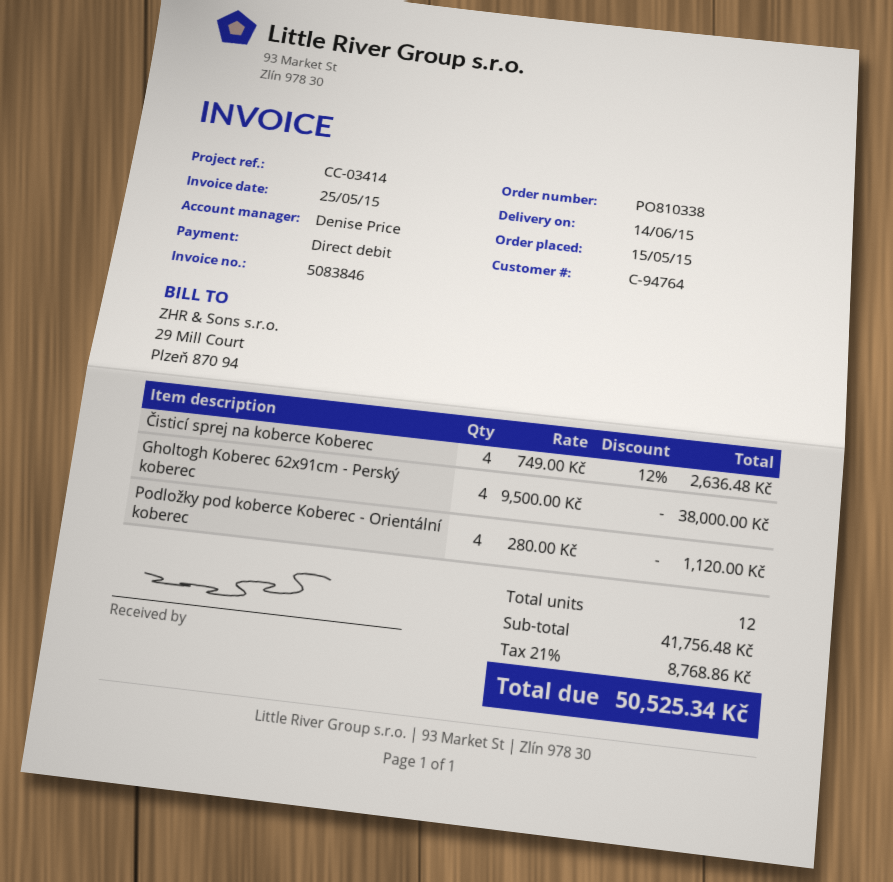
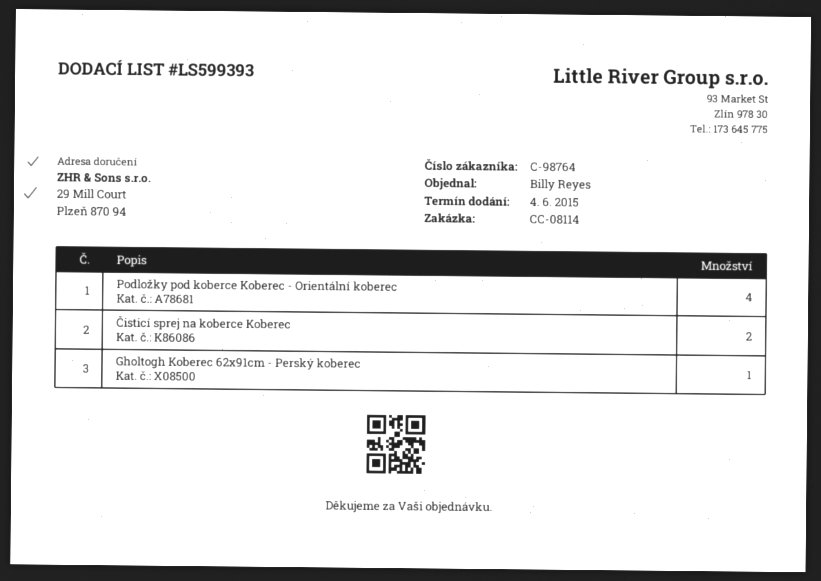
delivery date: 2015-06-14 -> 2015-06-04
customer number: C-94764 -> C-98764
reference: CC-03414 -> CC-08114
Čisticí sprej na koberce Koberec: 4 -> 2
Gholtogh Koberec 62x91cm - Perský koberec: 4 -> 1

